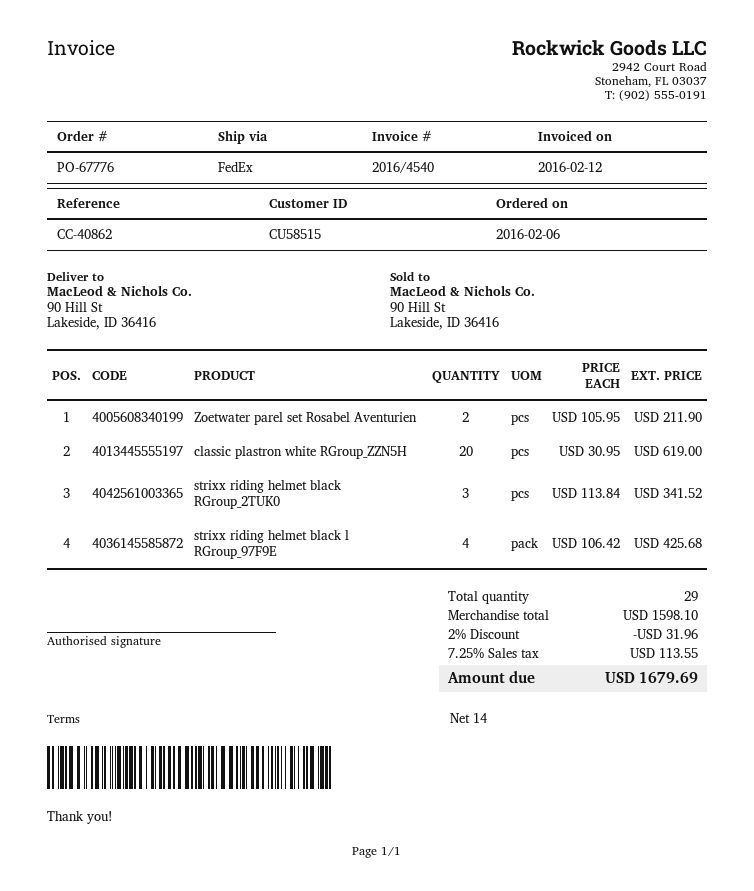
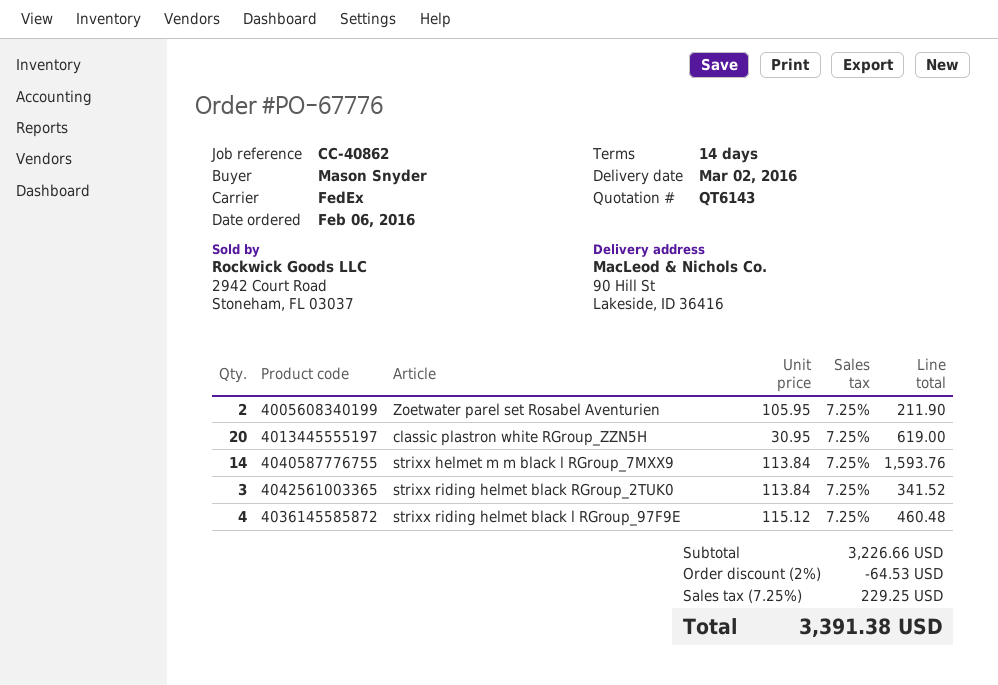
strixx riding helmet black l RGroup_97F9E: 4 x 106.42 = 425.68 -> 4 x 115.12 = 460.48
strixx helmet m m black l RGroup_7MXX9: none -> 14 x 113.84 = 1593.76
subtotal: 1598.10 -> 3226.66
discount: 2% = 31.96 -> 2% = 64.53
tax: 7.25% = 113.55 -> 7.25% = 229.25
total: 1679.69 -> 3391.38

